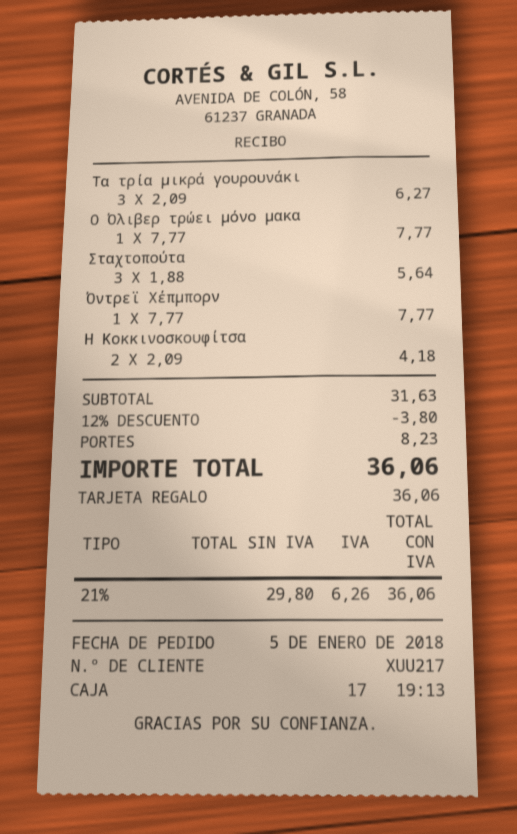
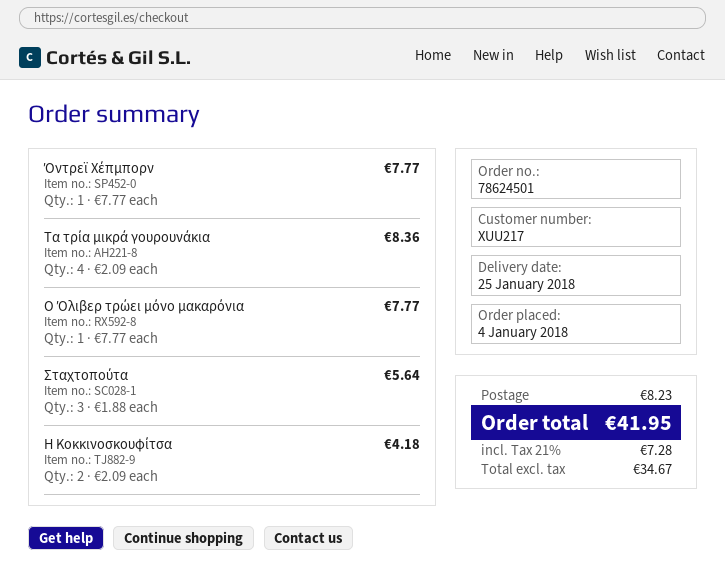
order date: 2018-01-05 -> 2018-01-04
Τα τρία μικρά γουρουνάκι: 3 x 2.09 = 6.27 -> 4 x 2.09 = 8.36
discount: 12% = 3.80 -> none
net: 29.80 -> 34.67
tax: 21% = 6.26 -> 21% = 7.28
total: 36.06 -> 41.95

